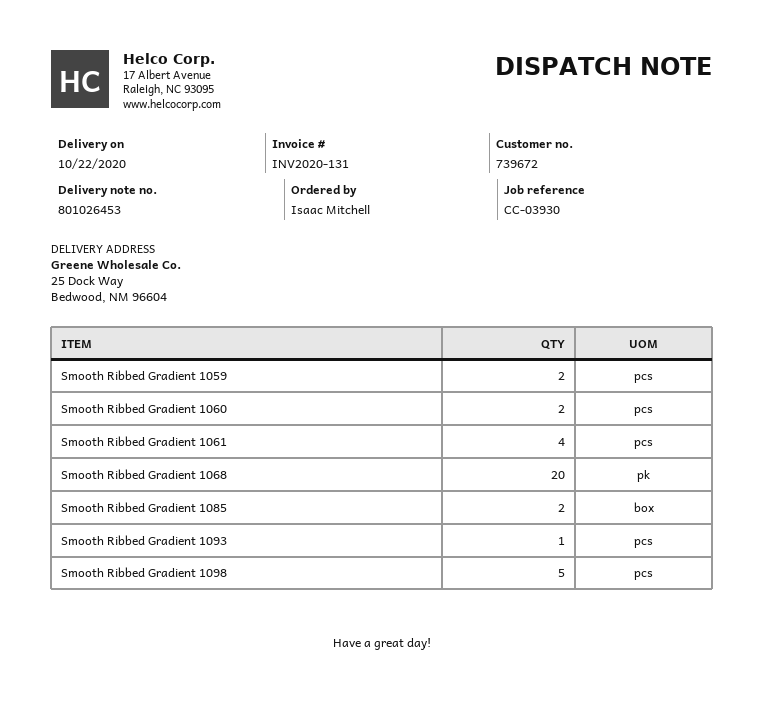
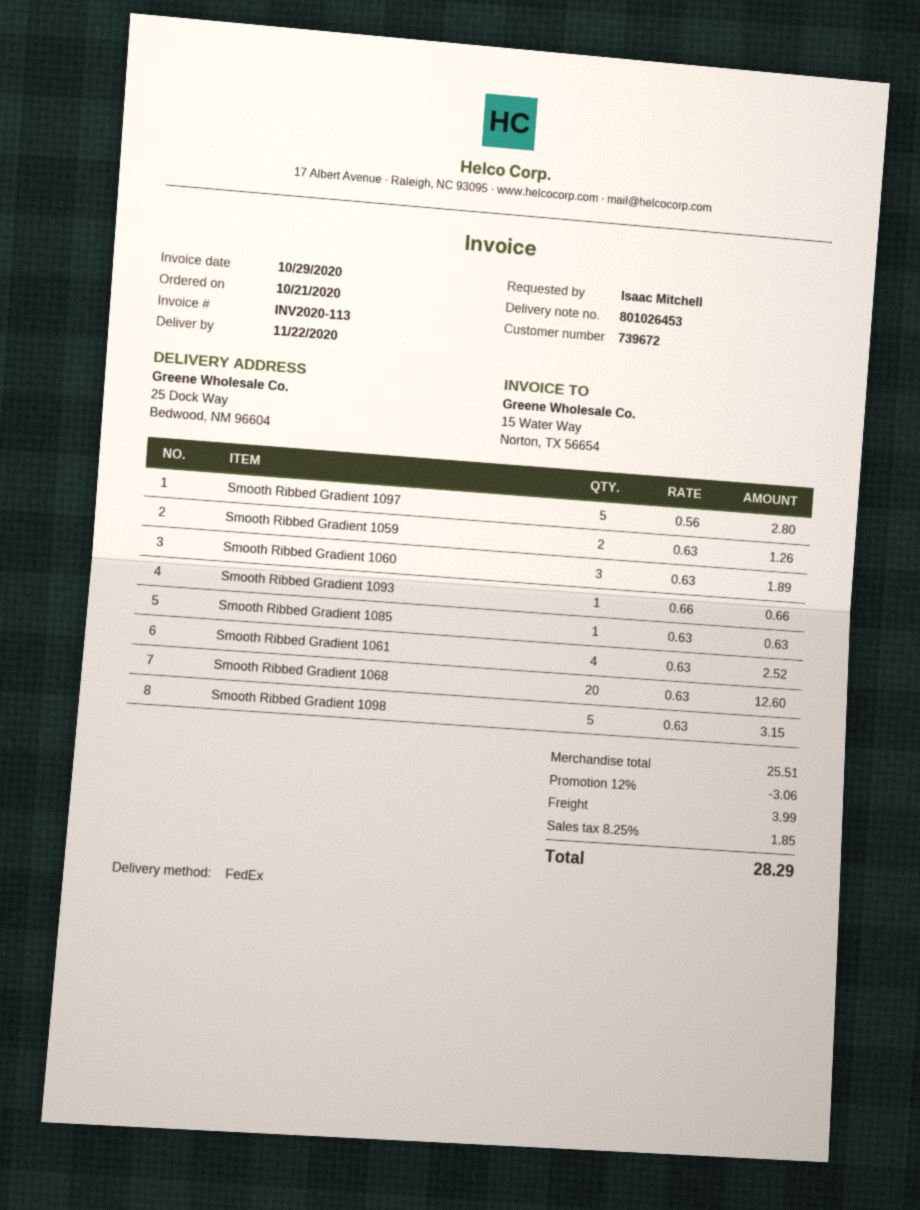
delivery date: 2020-10-22 -> 2020-11-22
invoice number: INV2020-131 -> INV2020-113
Smooth Ribbed Gradient 1060: 2 -> 3
Smooth Ribbed Gradient 1085: 2 -> 1
Smooth Ribbed Gradient 1097: none -> 5

